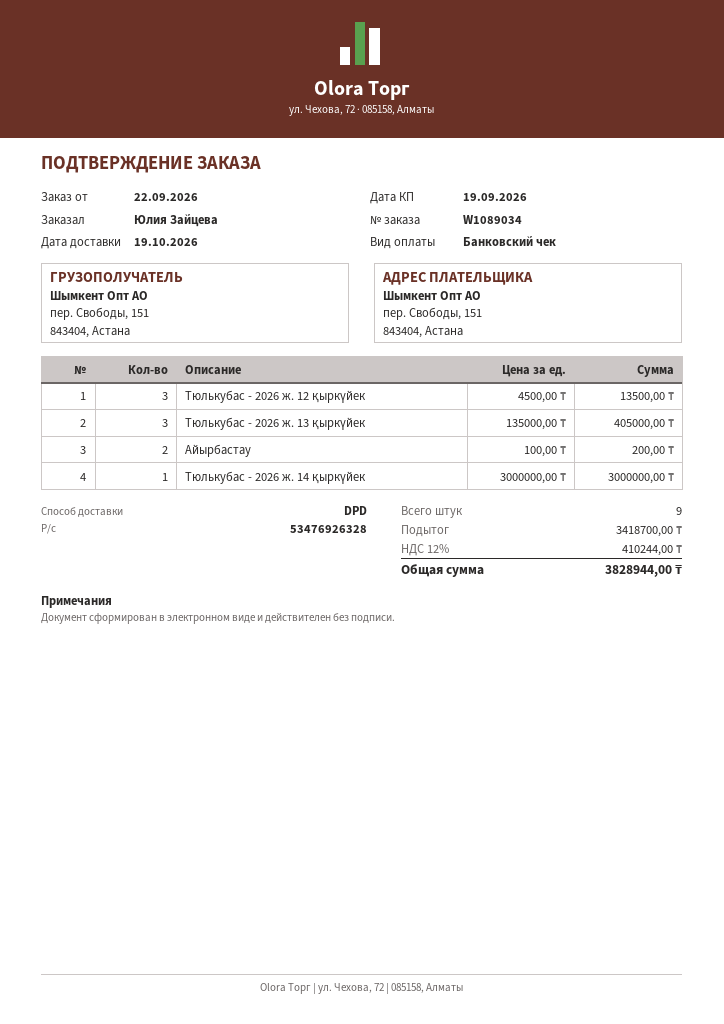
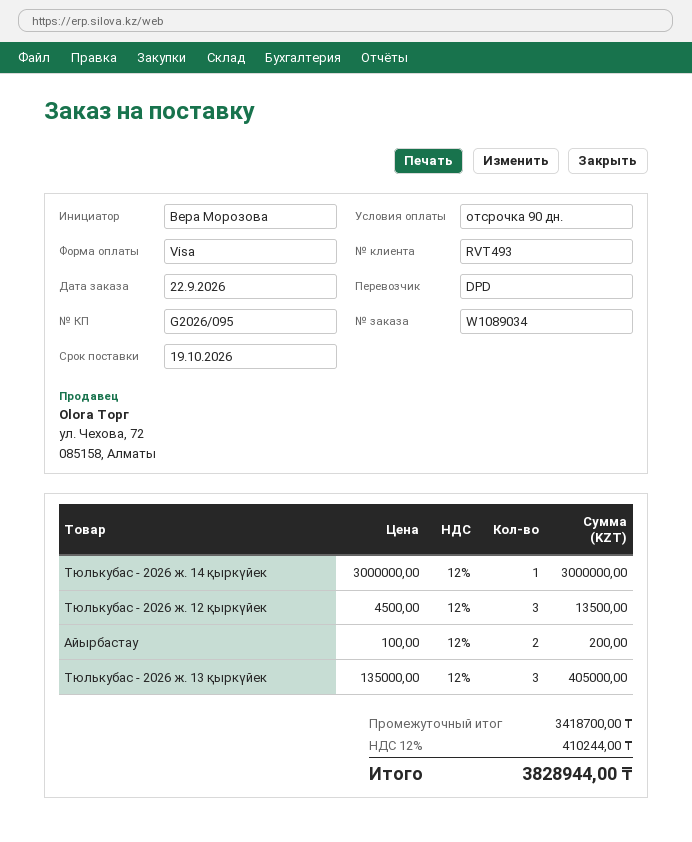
ordered by: Юлия Зайцева -> Вера Морозова
payment method: cheque -> Visa

